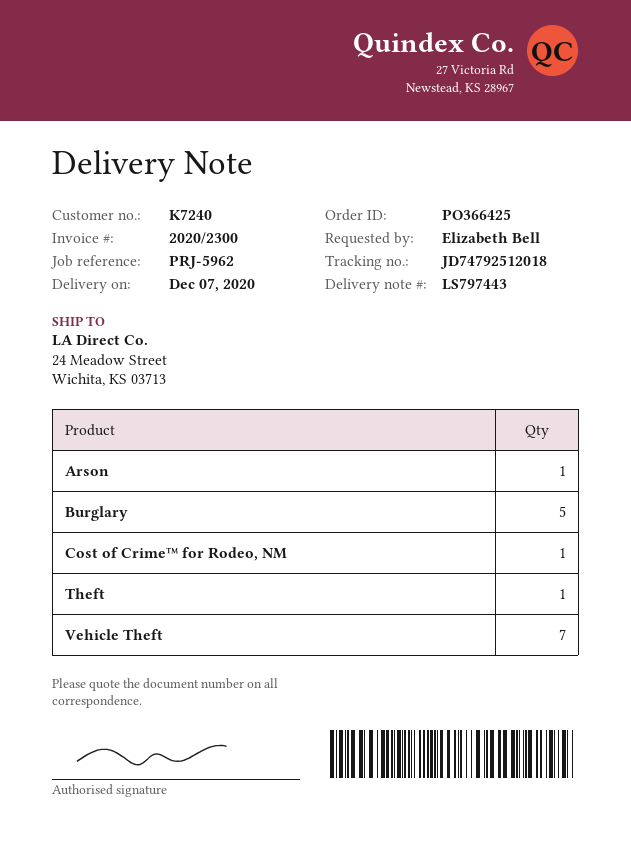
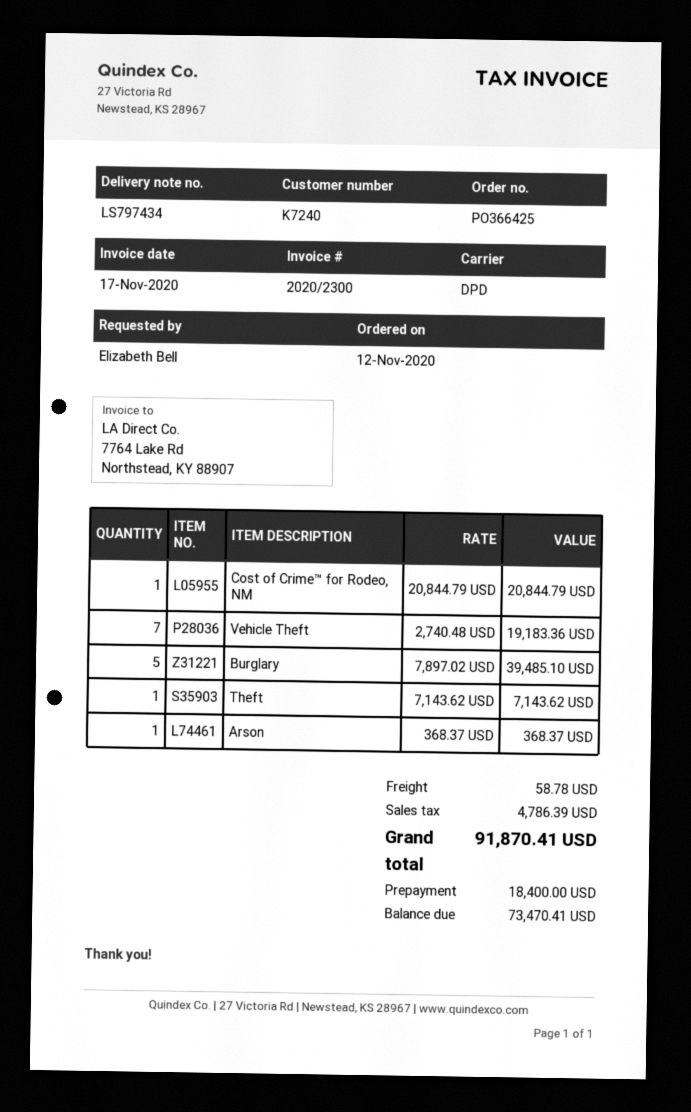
delivery note number: LS797443 -> LS797434

